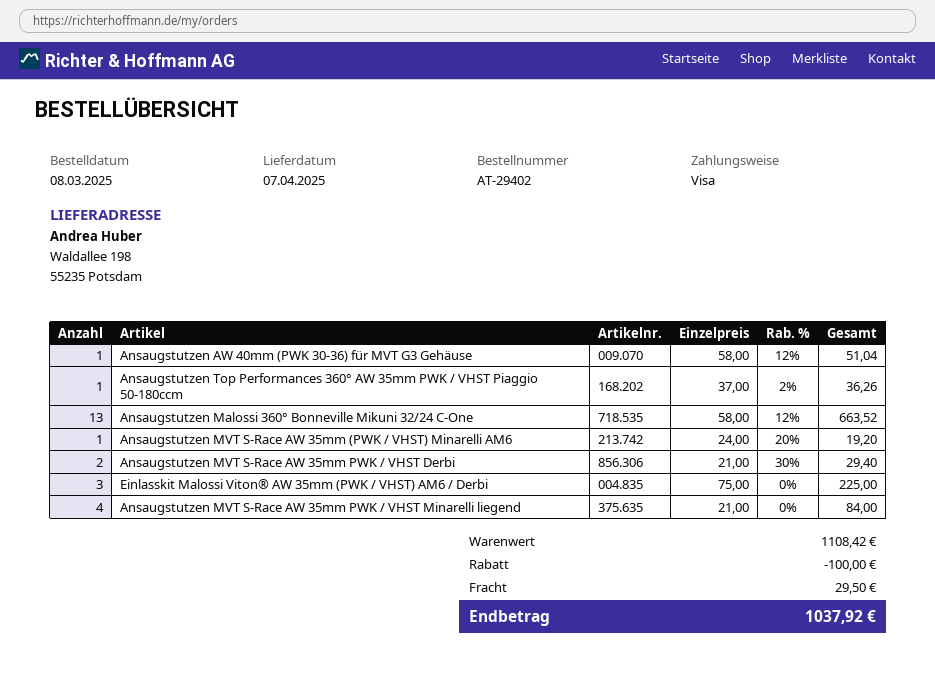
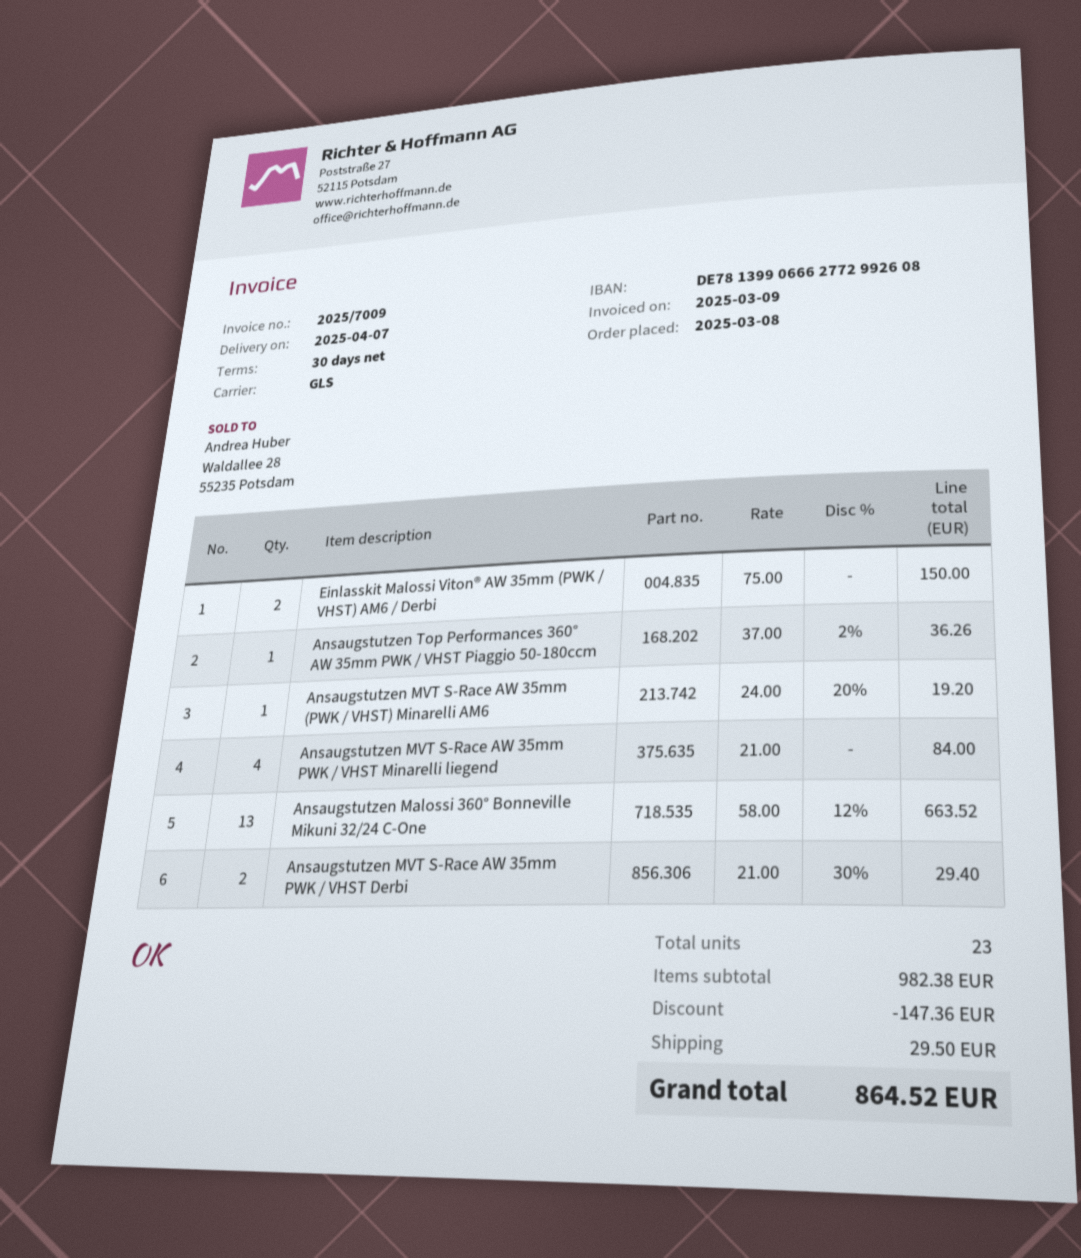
Ansaugstutzen AW 40mm (PWK 30-36) für MVT G3 Gehäuse: 1 x 58.00 - 12% = 51.04 -> none
Einlasskit Malossi Viton® AW 35mm (PWK / VHST) AM6 / Derbi: 3 x 75.00 = 225.00 -> 2 x 75.00 = 150.00
subtotal: 1108.42 -> 982.38
discount: 100.00 -> 147.36
total: 1037.92 -> 864.52

